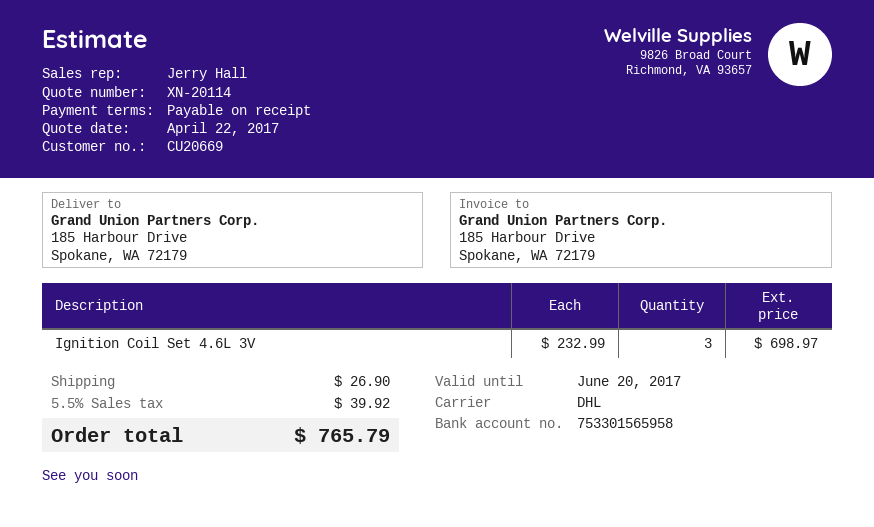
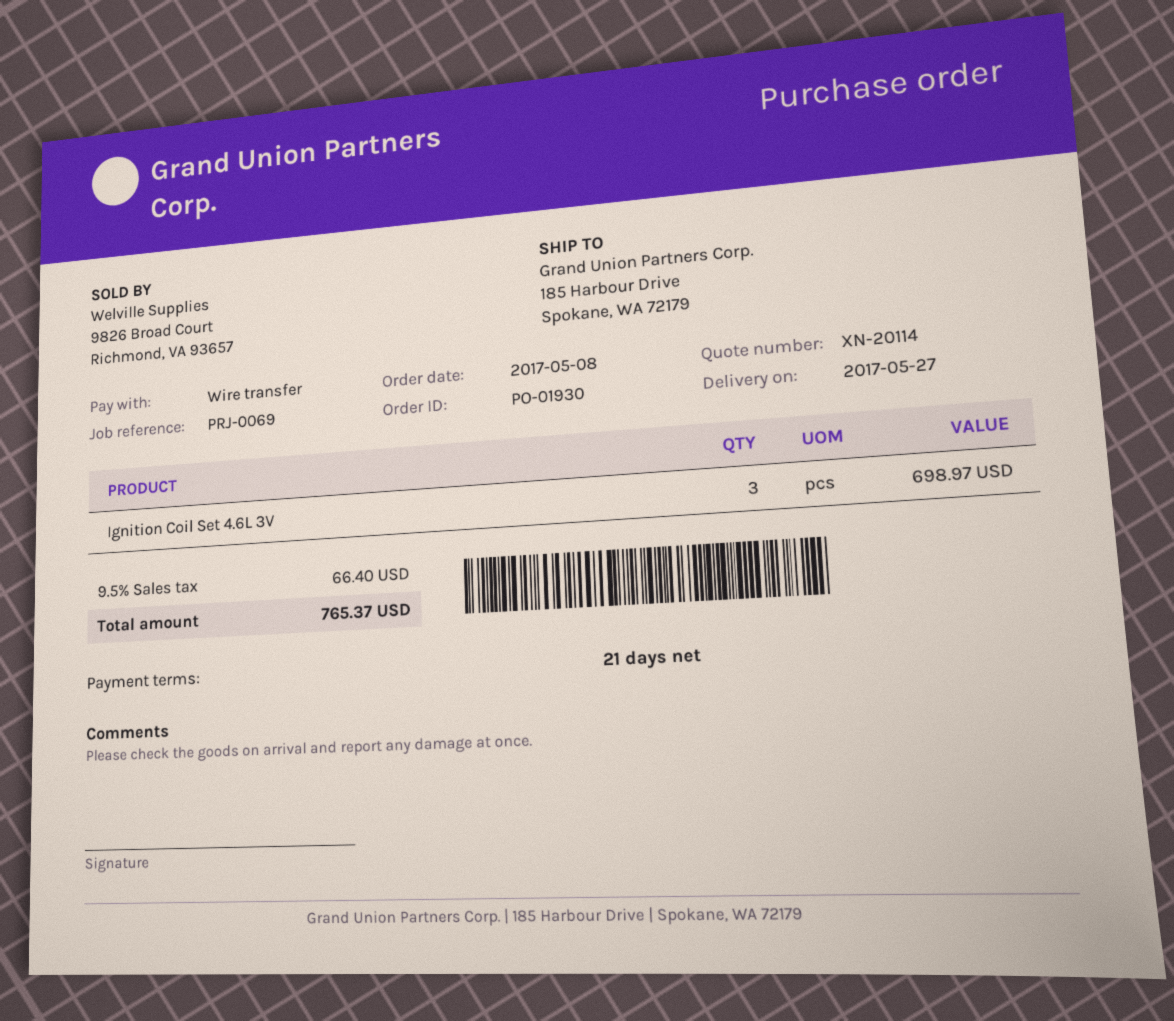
payment terms: on receipt -> 21 days
shipping: 26.90 -> none
tax: 5.5% = 39.92 -> 9.5% = 66.40
total: 765.79 -> 765.37

